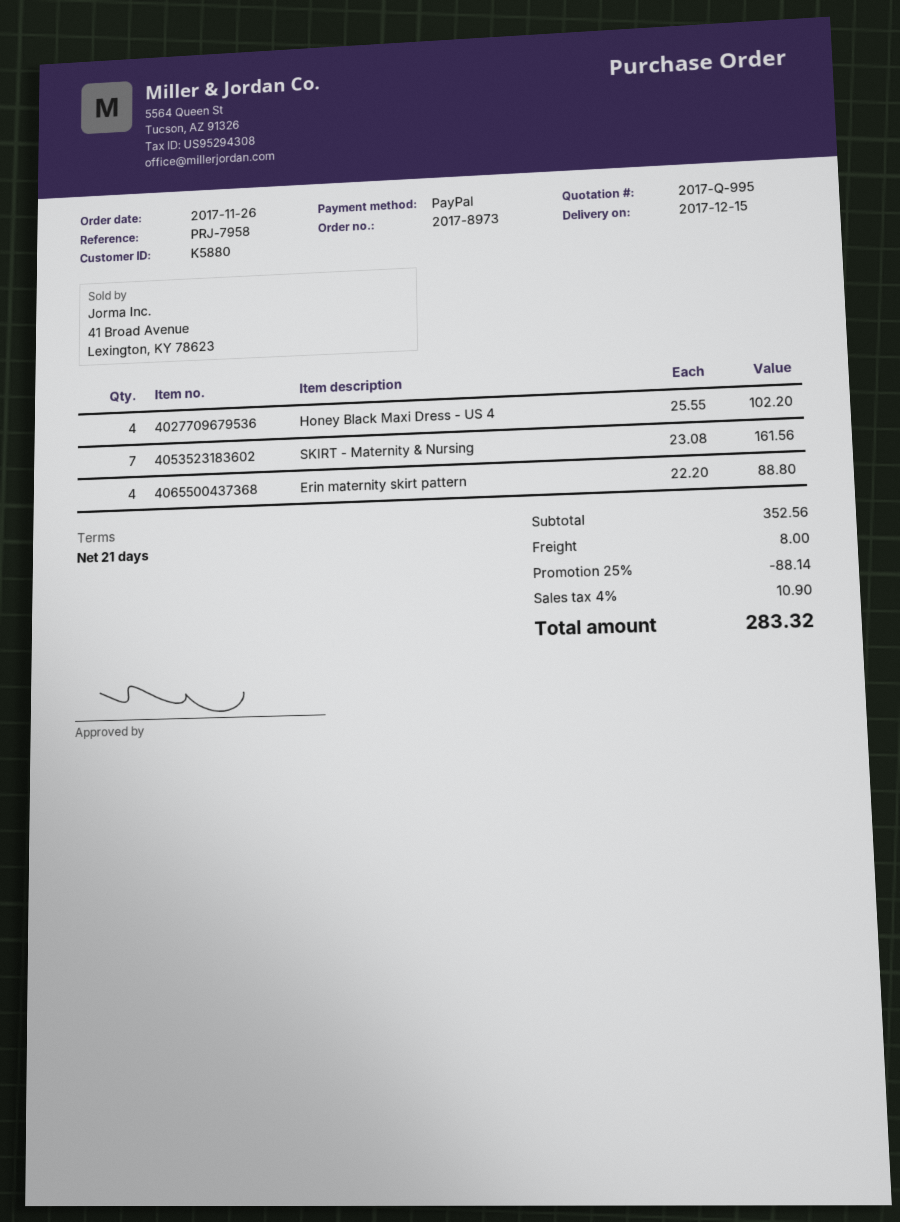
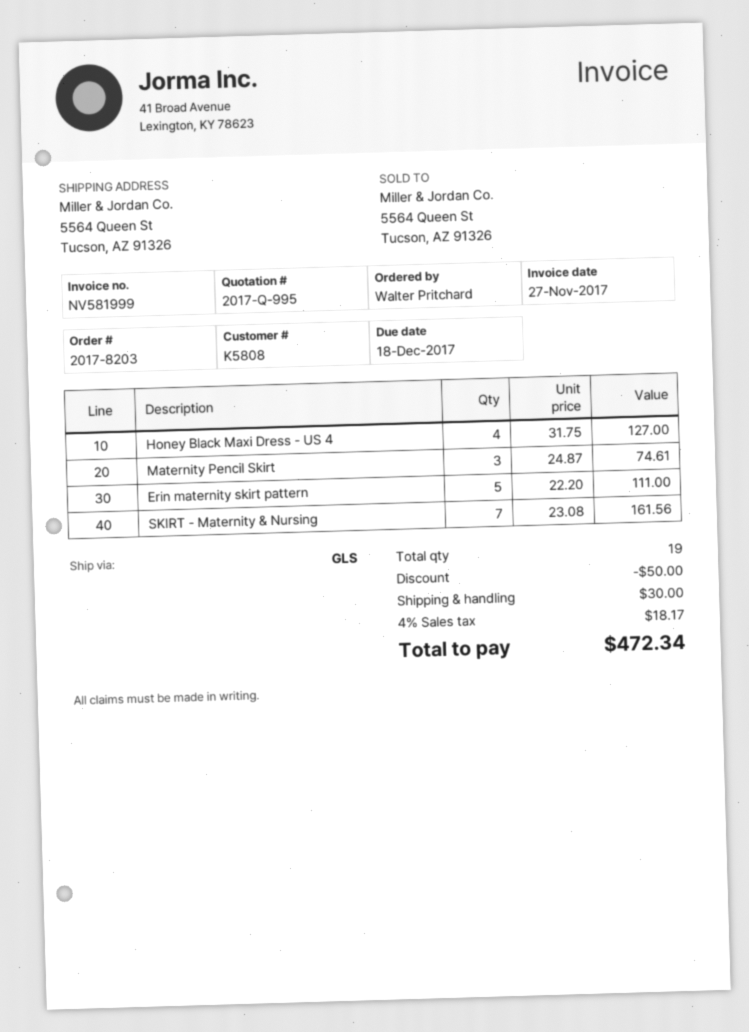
order number: 2017-8973 -> 2017-8203
customer number: K5880 -> K5808
Honey Black Maxi Dress - US 4: 4 x 25.55 = 102.20 -> 4 x 31.75 = 127.00
Erin maternity skirt pattern: 4 x 22.20 = 88.80 -> 5 x 22.20 = 111.00
Maternity Pencil Skirt: none -> 3 x 24.87 = 74.61
discount: 88.14 -> 50.00
shipping: 8.00 -> 30.00
tax: 4% = 10.90 -> 4% = 18.17
total: 283.32 -> 472.34

